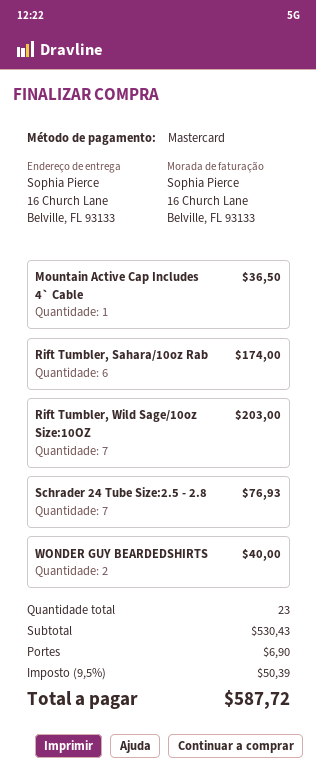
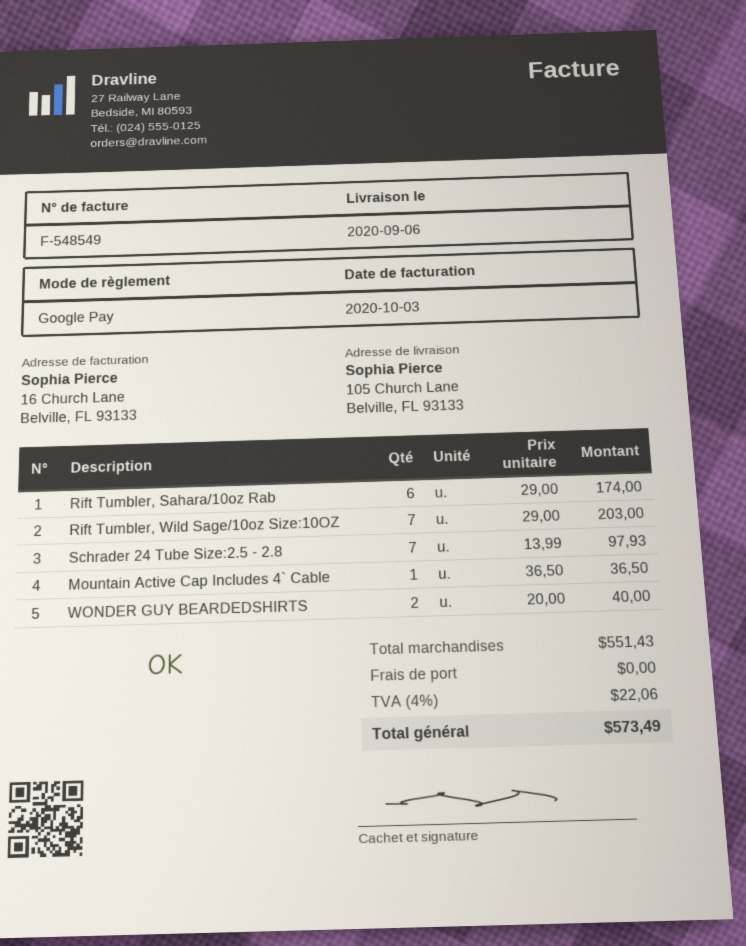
payment method: Mastercard -> Google Pay
ship to: 16 Church Lane, Belville, FL 93133 -> 105 Church Lane, Belville, FL 93133
Schrader 24 Tube Size:2.5 - 2.8: 7 for 76.93 -> 7 for 97.93
subtotal: 530.43 -> 551.43
shipping: 6.90 -> 0.00
tax: 9.5% = 50.39 -> 4% = 22.06
total: 587.72 -> 573.49

